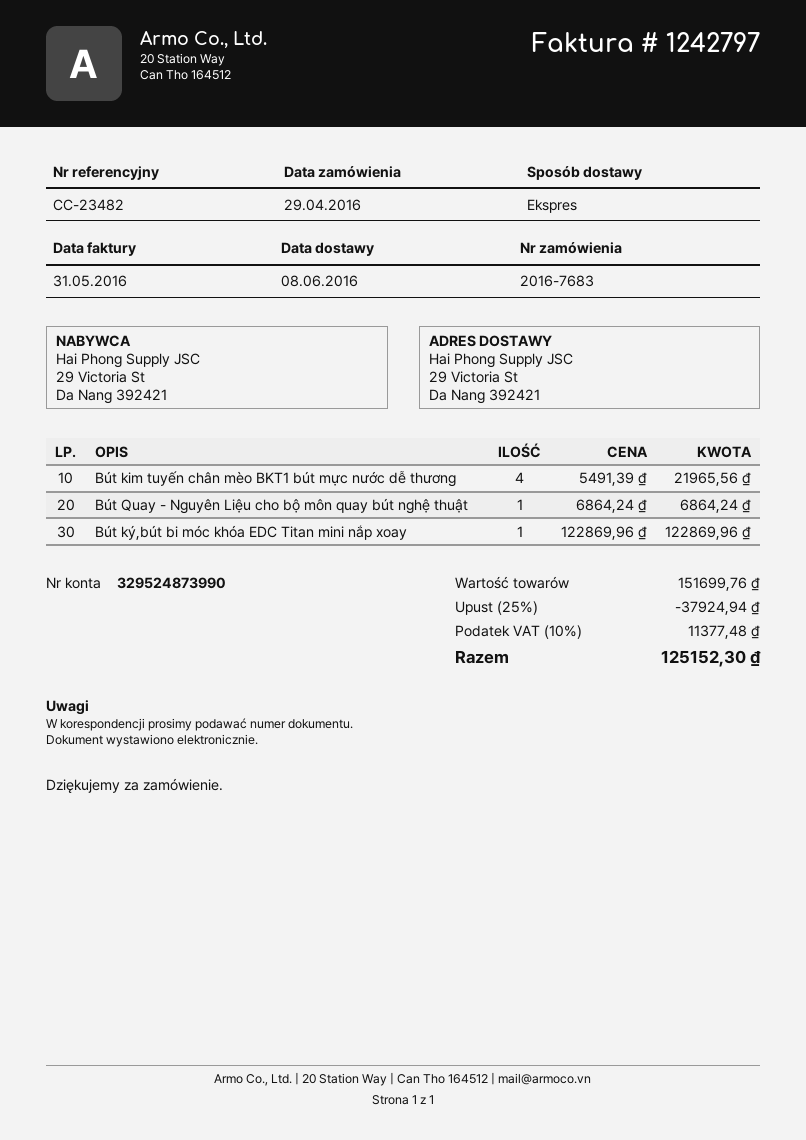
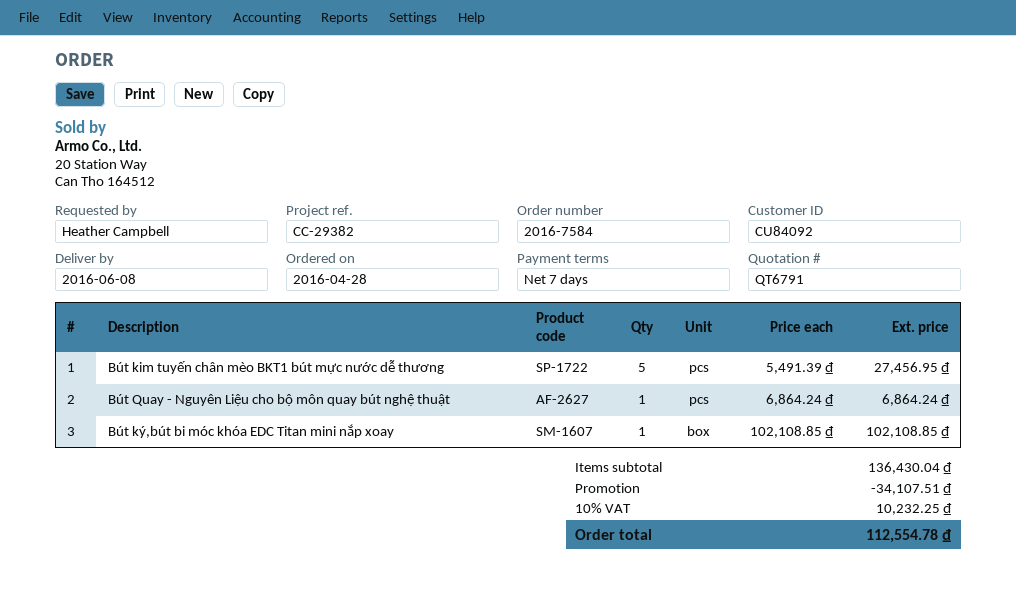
order number: 2016-7683 -> 2016-7584
order date: 2016-04-29 -> 2016-04-28
reference: CC-23482 -> CC-29382
Bút kim tuyến chân mèo BKT1 bút mực nước dễ thương: 4 x 5491.39 = 21965.56 -> 5 x 5491.39 = 27456.95
Bút ký,bút bi móc khóa EDC Titan mini nắp xoay: 1 x 122869.96 = 122869.96 -> 1 x 102108.85 = 102108.85
subtotal: 151699.76 -> 136430.04
discount: 37924.94 -> 34107.51
tax: 10% = 11377.48 -> 10% = 10232.25
total: 125152.30 -> 112554.78

